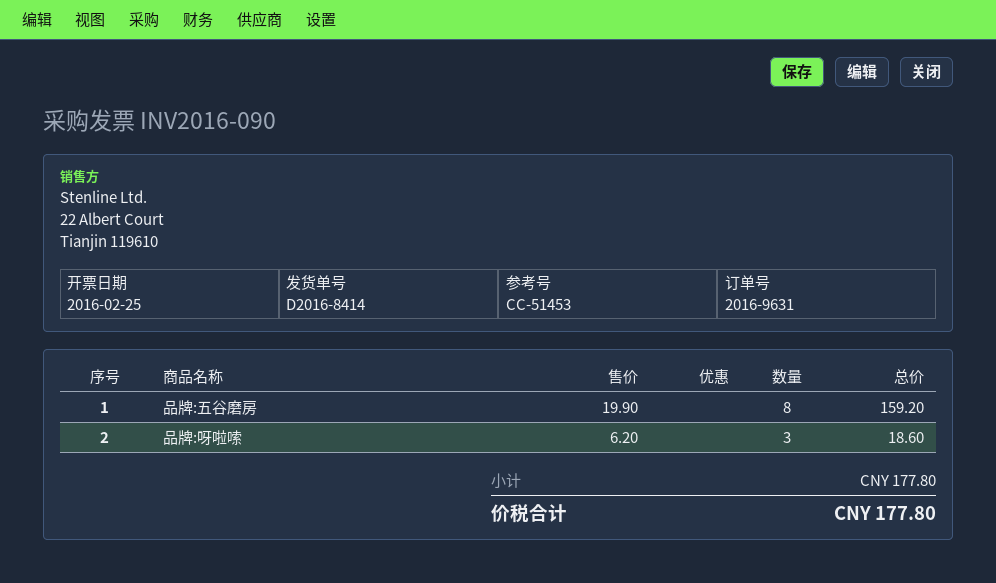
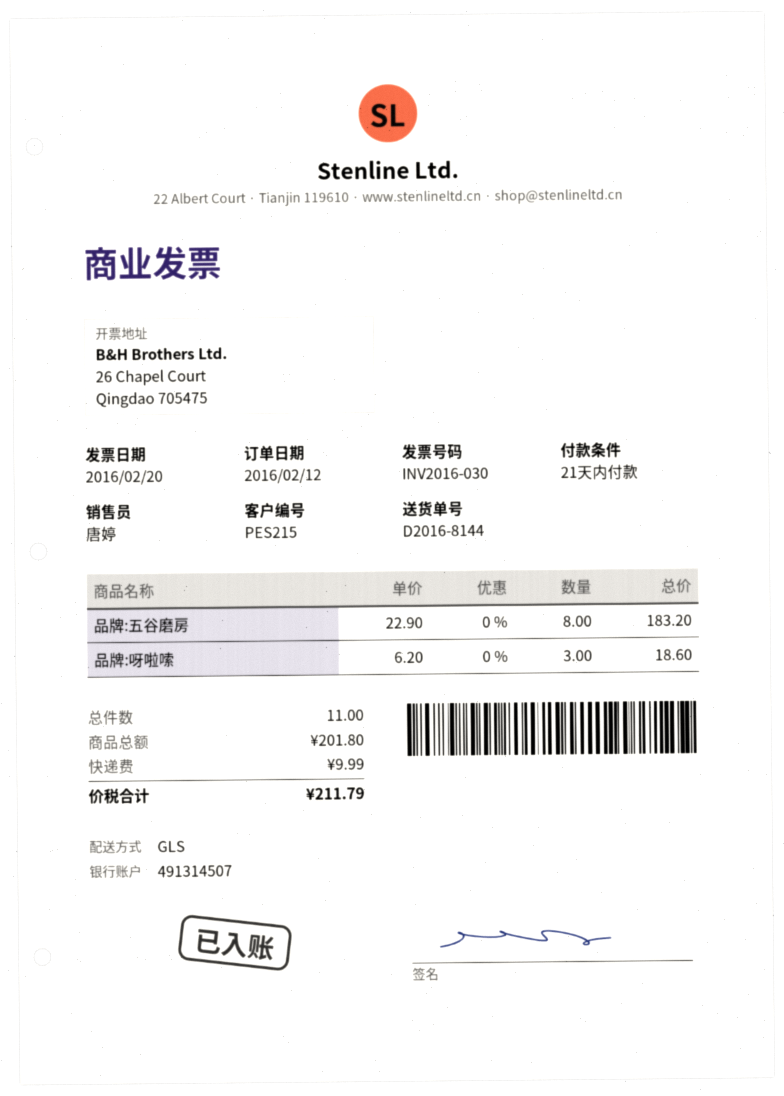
delivery note number: D2016-8414 -> D2016-8144
invoice number: INV2016-090 -> INV2016-030
invoice date: 2016-02-25 -> 2016-02-20
品牌:五谷磨房: 8 x 19.90 = 159.20 -> 8 x 22.90 = 183.20
subtotal: 177.80 -> 201.80
shipping: none -> 9.99
total: 177.80 -> 211.79

